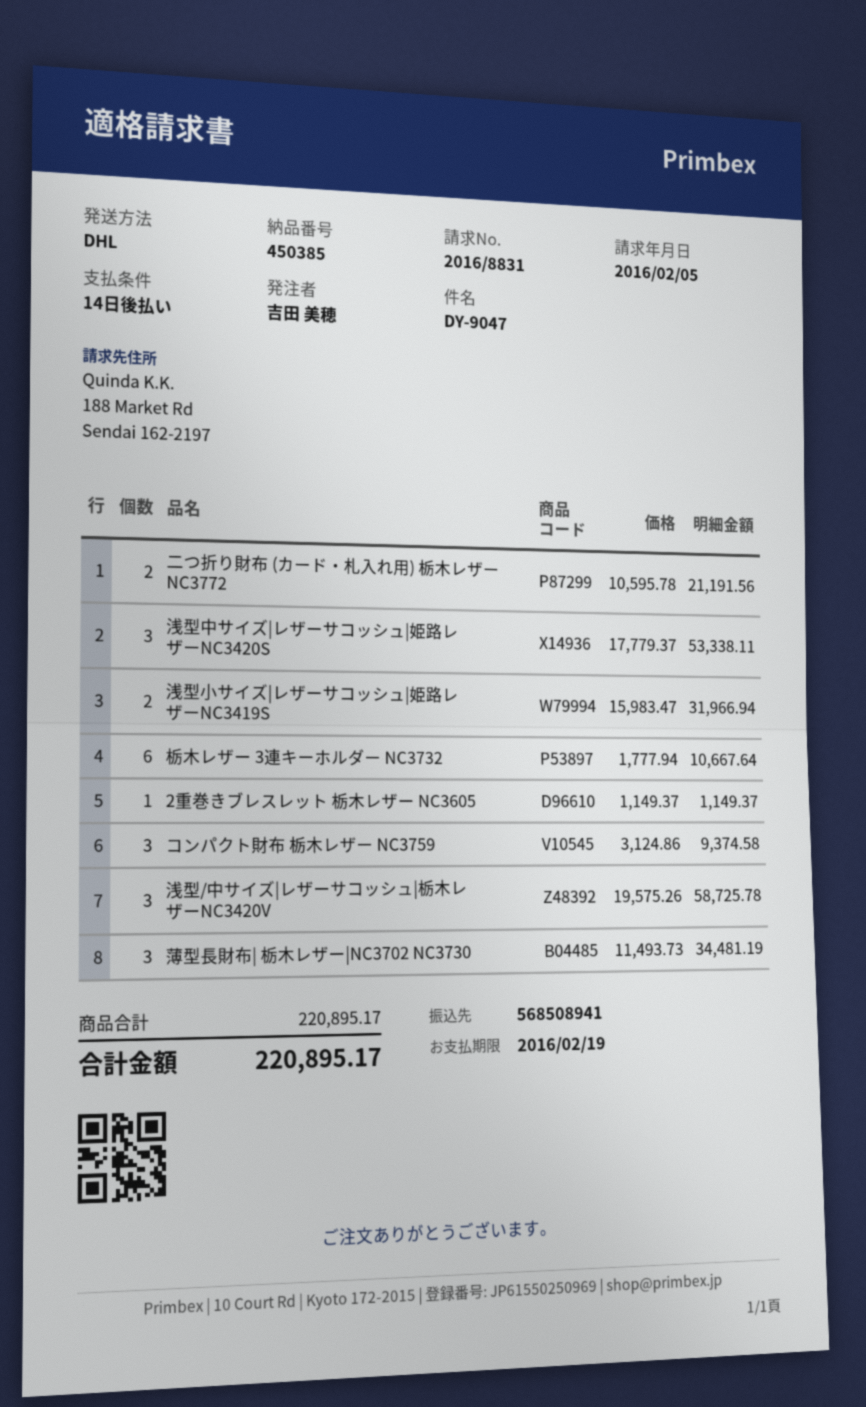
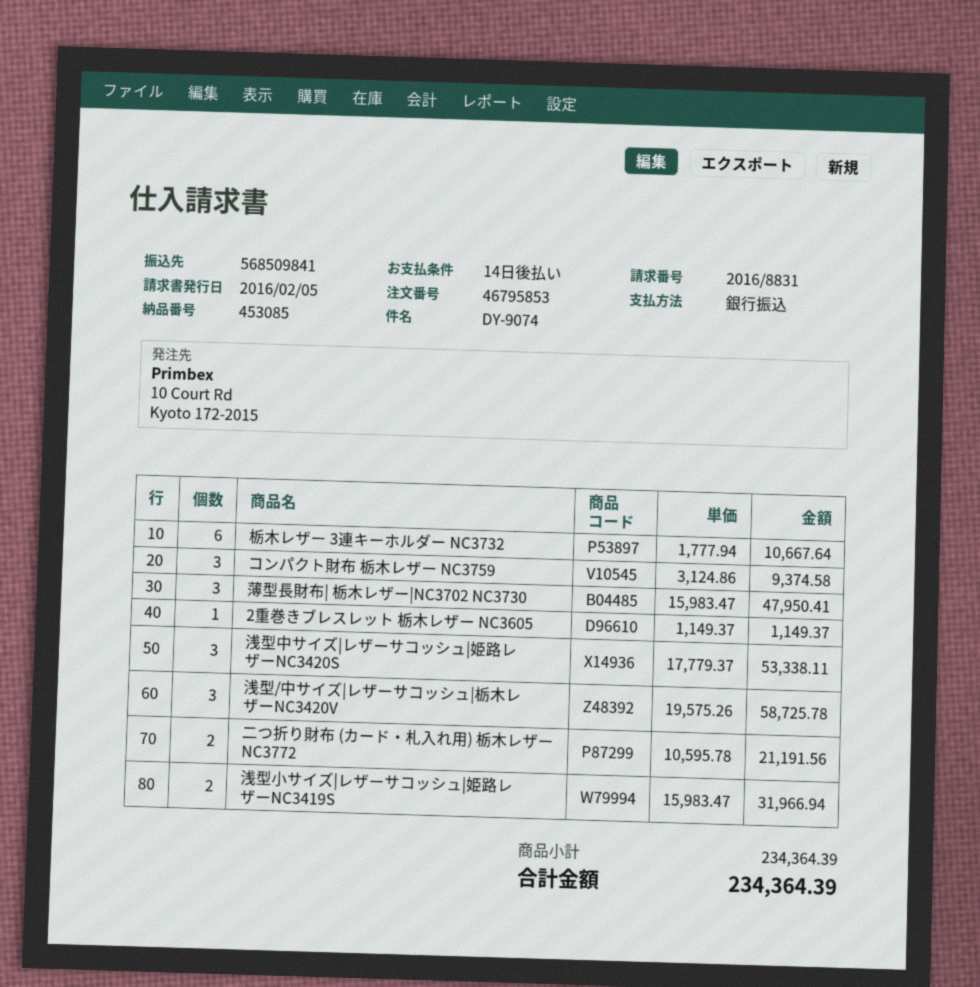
delivery note number: 450385 -> 453085
reference: DY-9047 -> DY-9074
bank account: 568508941 -> 568509841
薄型長財布| 栃木レザー|NC3702 NC3730: 3 x 11493.73 = 34481.19 -> 3 x 15983.47 = 47950.41
subtotal: 220895.17 -> 234364.39
total: 220895.17 -> 234364.39

